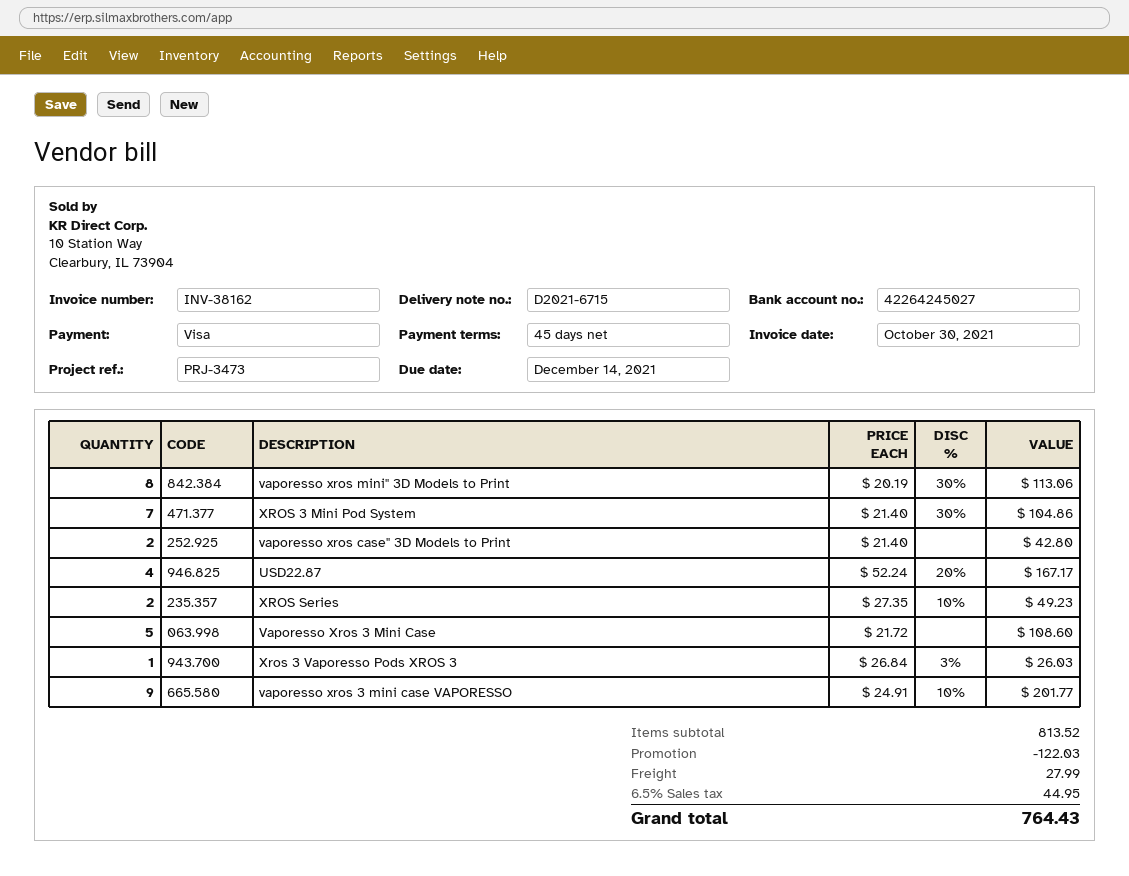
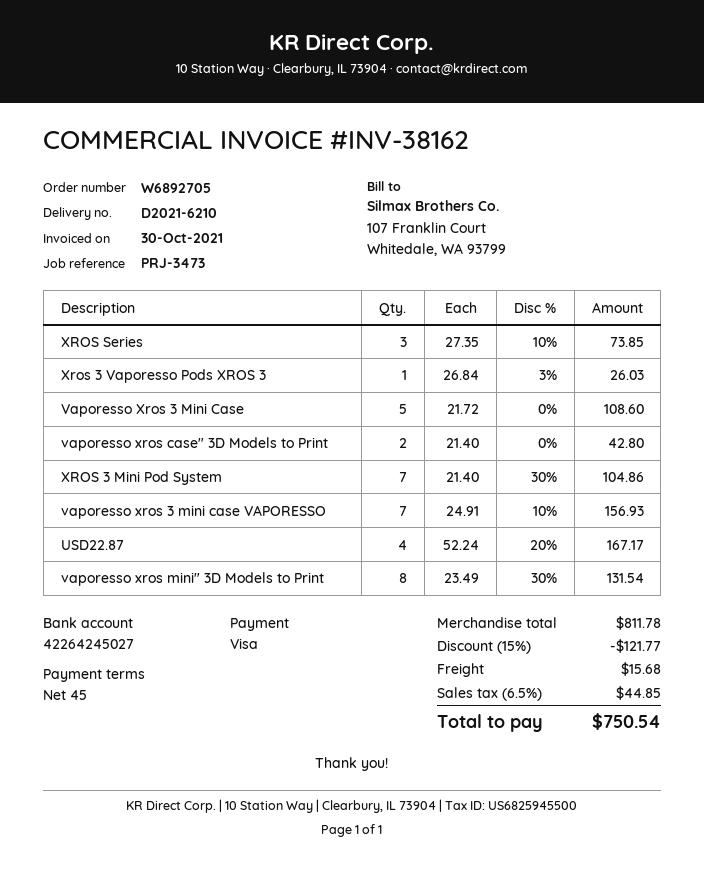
delivery note number: D2021-6715 -> D2021-6210
vaporesso xros mini" 3D Models to Print: 8 x 20.19 - 30% = 113.06 -> 8 x 23.49 - 30% = 131.54
XROS Series: 2 x 27.35 - 10% = 49.23 -> 3 x 27.35 - 10% = 73.85
vaporesso xros 3 mini case VAPORESSO: 9 x 24.91 - 10% = 201.77 -> 7 x 24.91 - 10% = 156.93
subtotal: 813.52 -> 811.78
discount: 122.03 -> 121.77
shipping: 27.99 -> 15.68
tax: 6.5% = 44.95 -> 6.5% = 44.85
total: 764.43 -> 750.54

